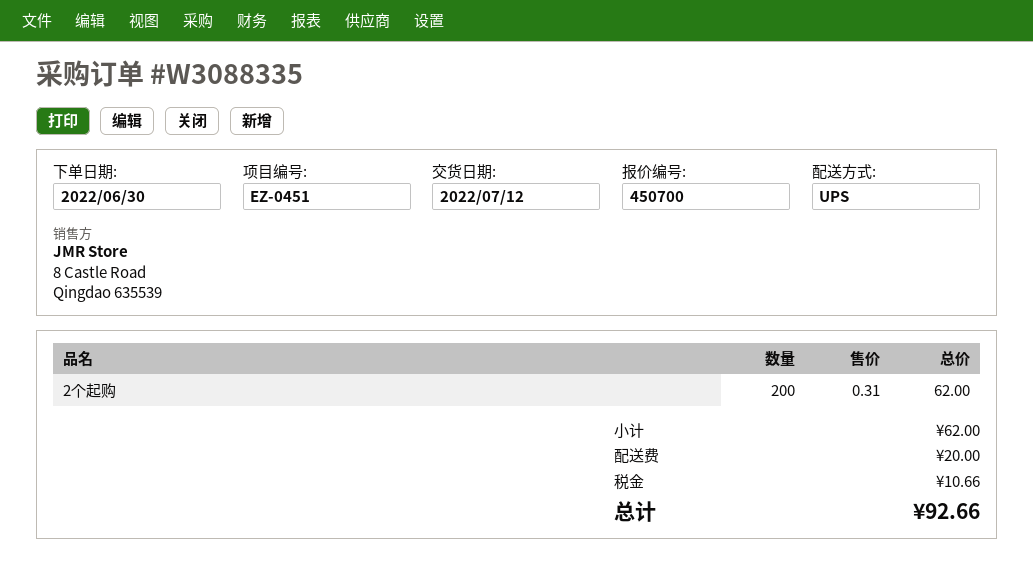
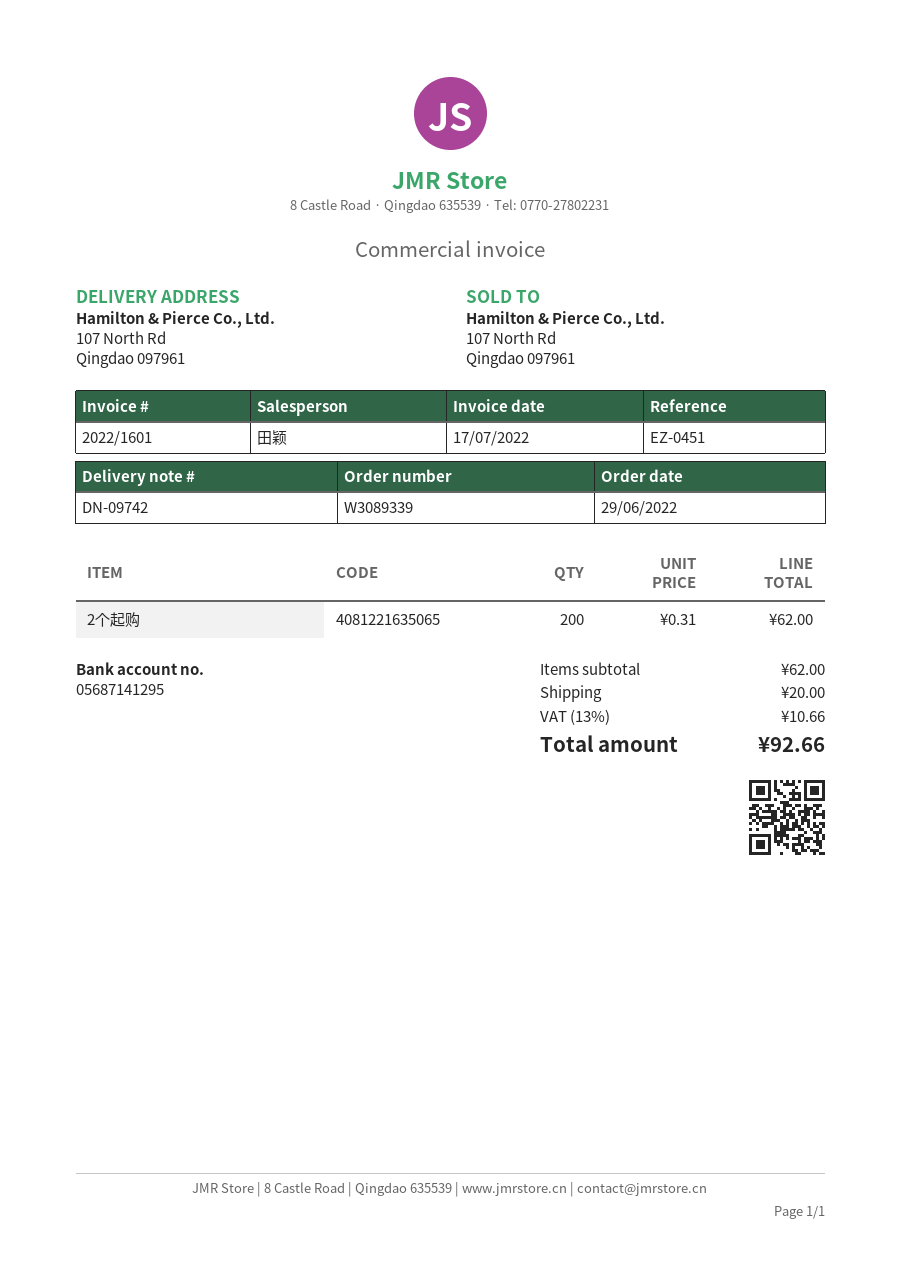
order number: W3088335 -> W3089339
order date: 2022-06-30 -> 2022-06-29

